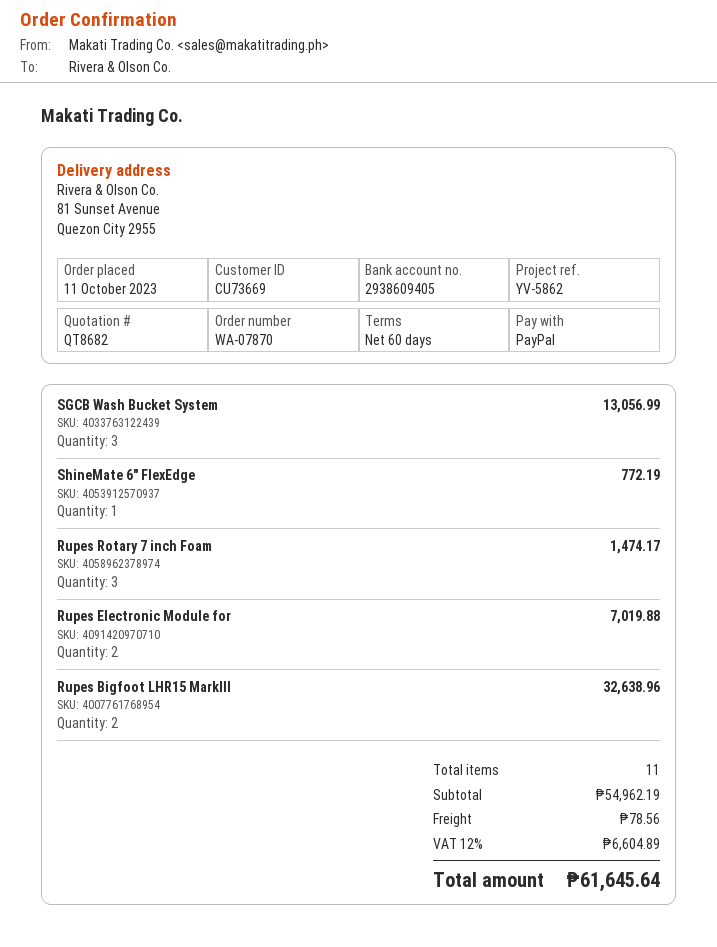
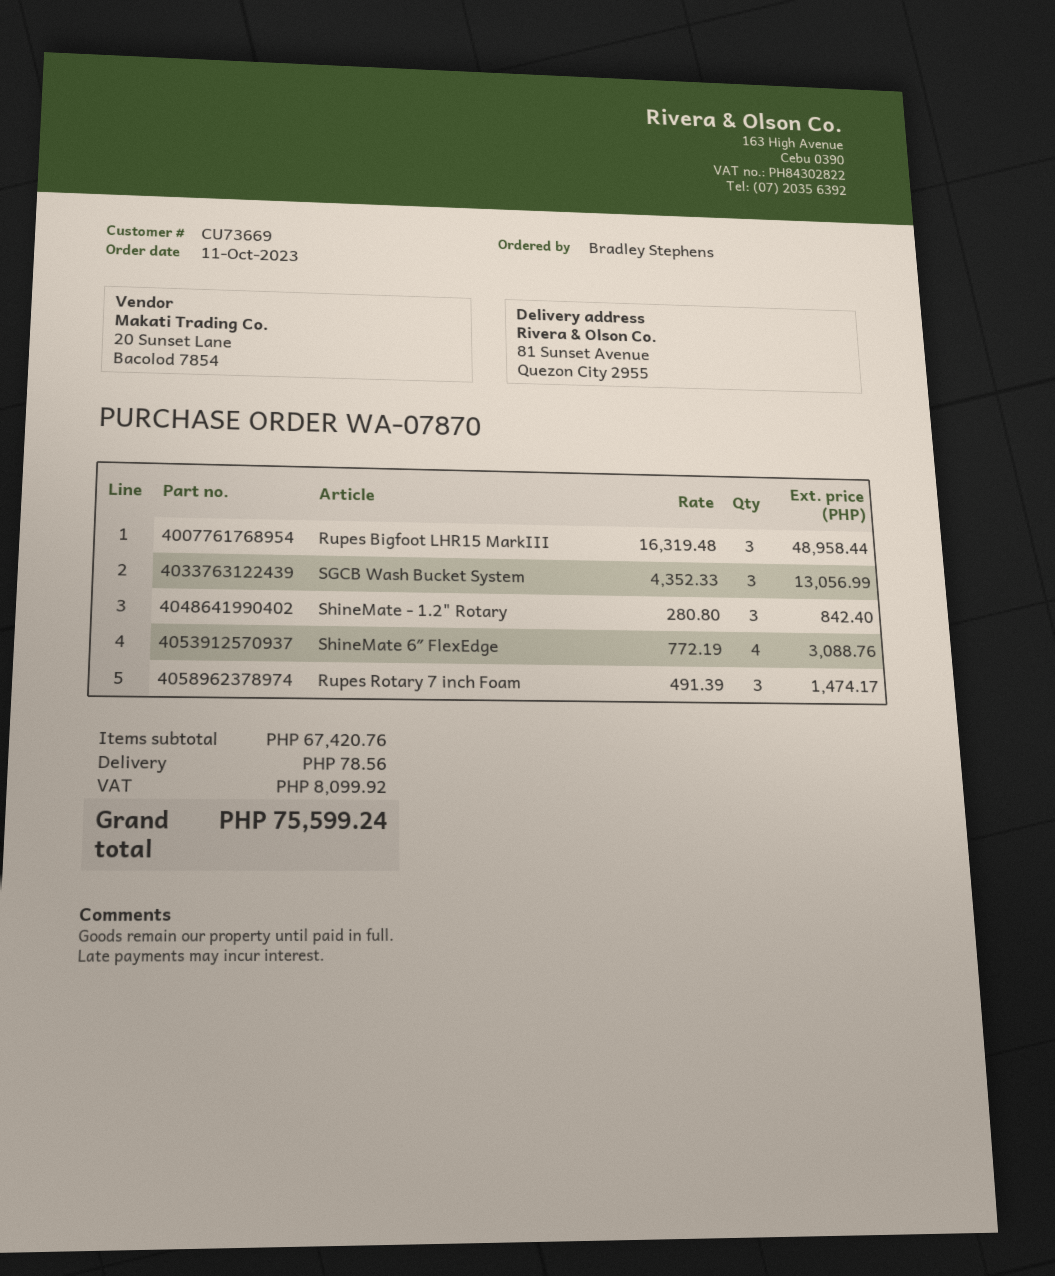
ShineMate 6″ FlexEdge: 1 for 772.19 -> 4 for 3088.76
Rupes Electronic Module for: 2 for 7019.88 -> none
Rupes Bigfoot LHR15 MarkIII: 2 for 32638.96 -> 3 for 48958.44
ShineMate - 1.2" Rotary: none -> 3 for 842.40
subtotal: 54962.19 -> 67420.76
tax: 6604.89 -> 8099.92
total: 61645.64 -> 75599.24

